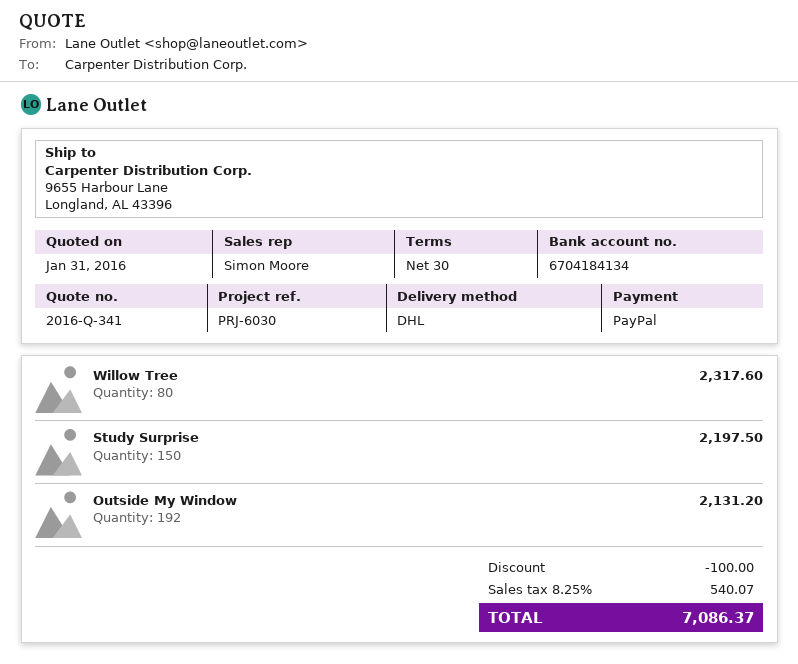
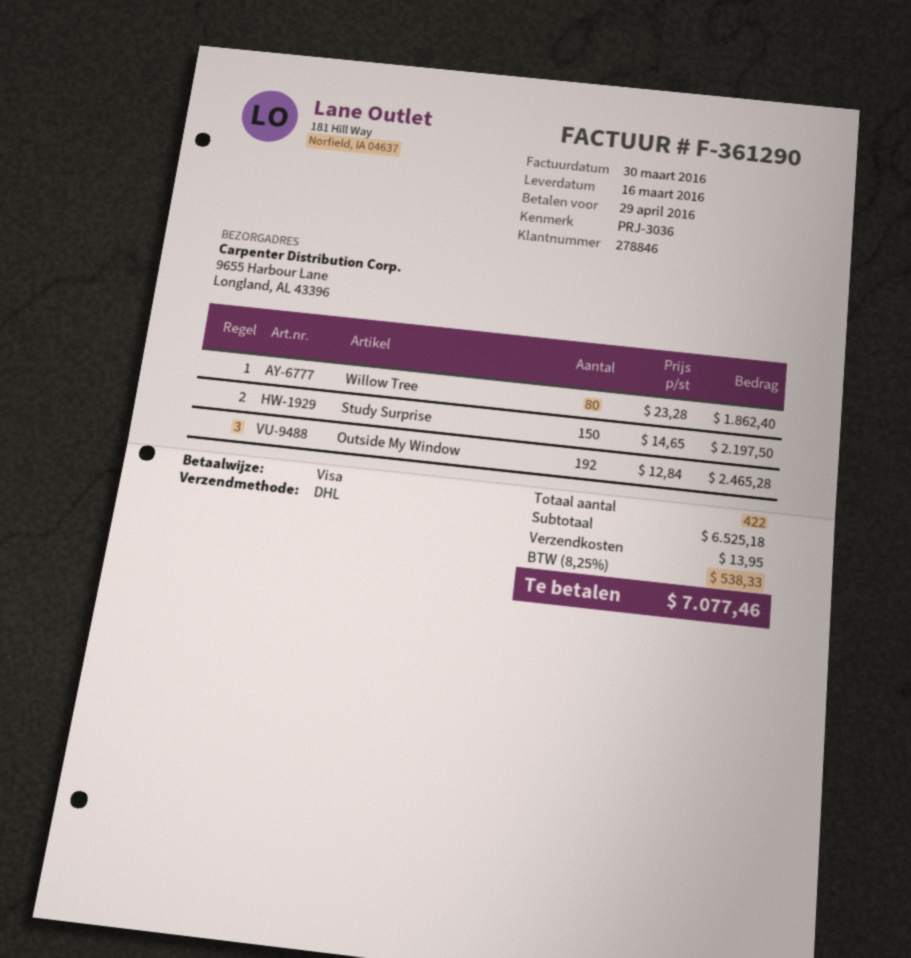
reference: PRJ-6030 -> PRJ-3036
payment method: PayPal -> Visa
Willow Tree: 80 for 2317.60 -> 80 for 1862.40
Outside My Window: 192 for 2131.20 -> 192 for 2465.28
discount: 100.00 -> none
shipping: none -> 13.95
tax: 8.25% = 540.07 -> 8.25% = 538.33
total: 7086.37 -> 7077.46

